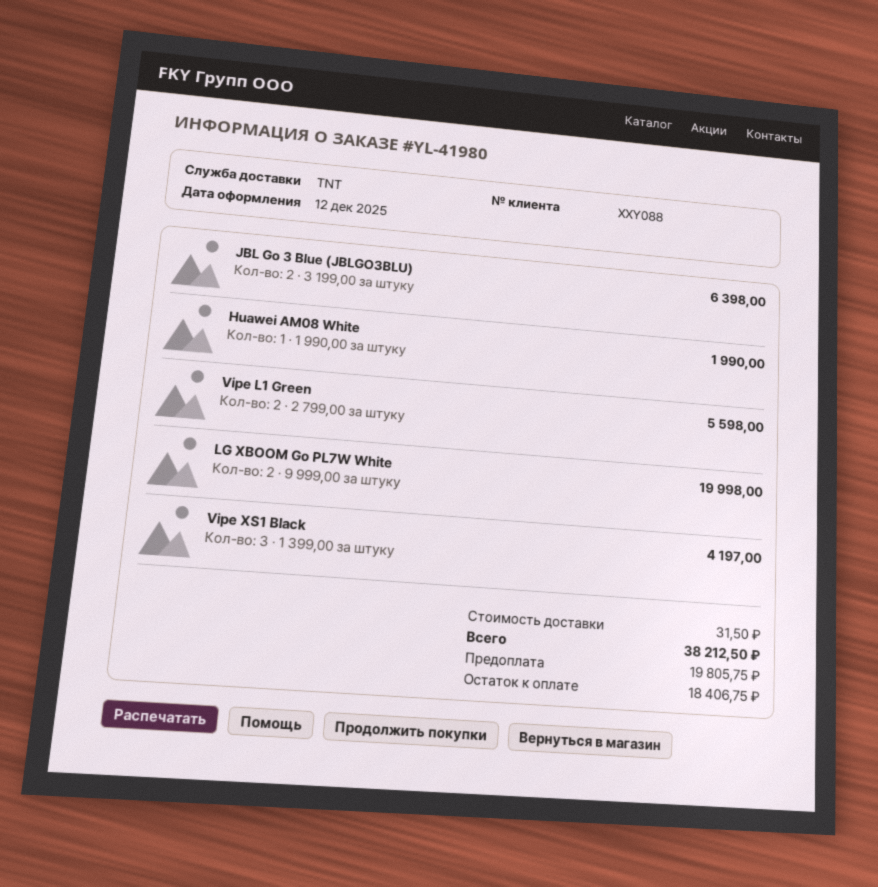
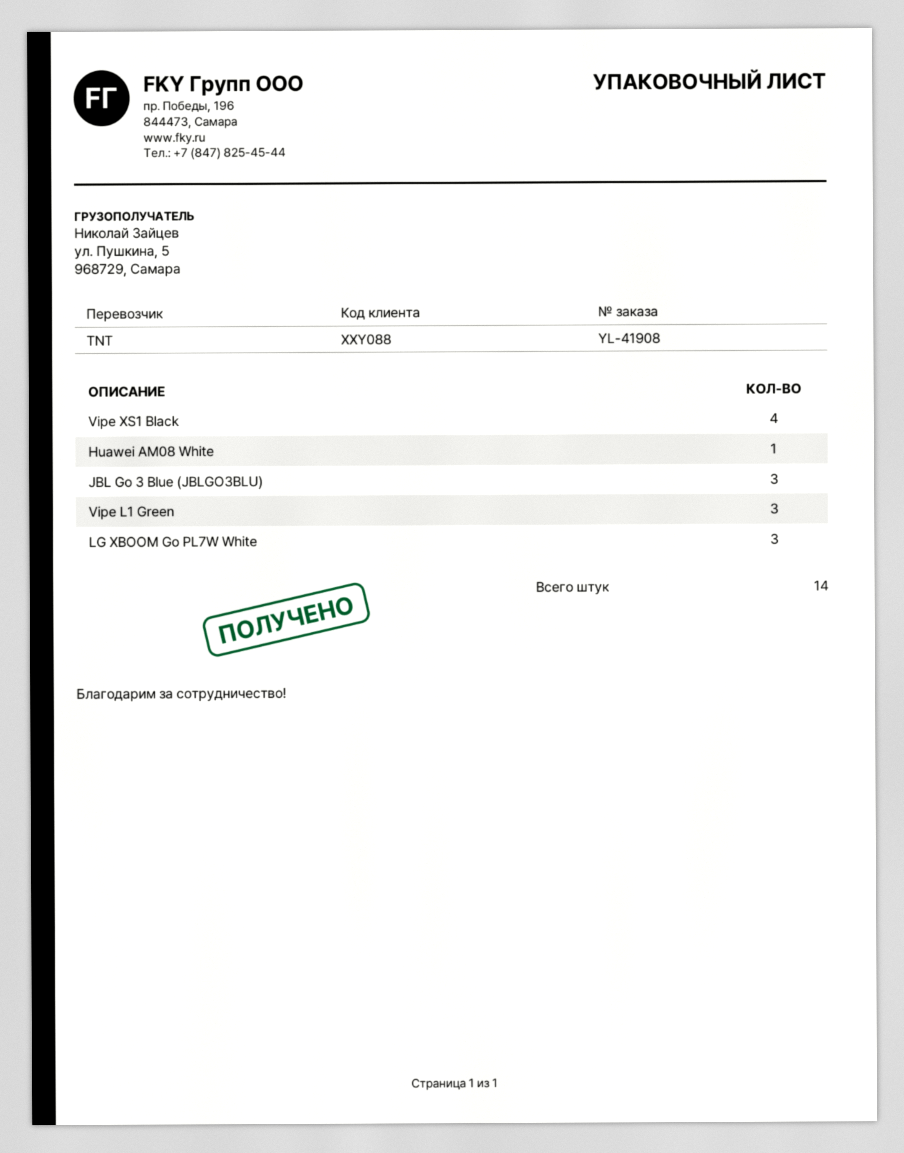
order number: YL-41980 -> YL-41908
JBL Go 3 Blue (JBLGO3BLU): 2 -> 3
Vipe L1 Green: 2 -> 3
LG XBOOM Go PL7W White: 2 -> 3
Vipe XS1 Black: 3 -> 4

